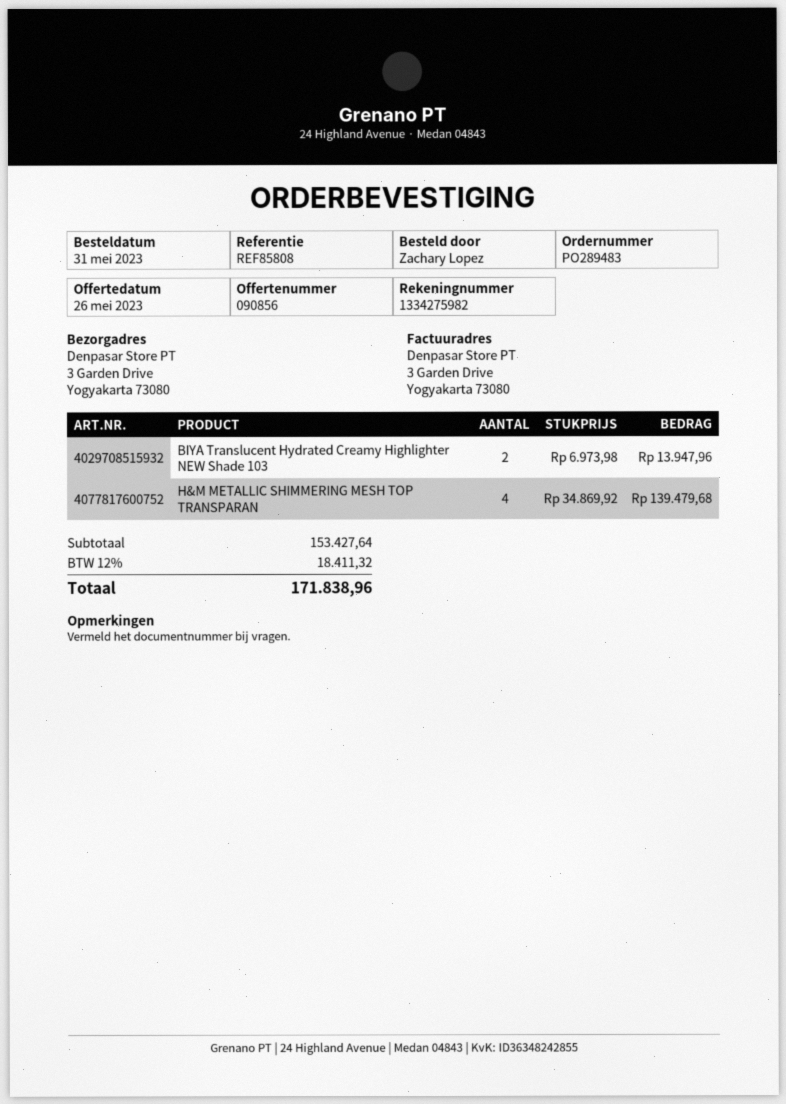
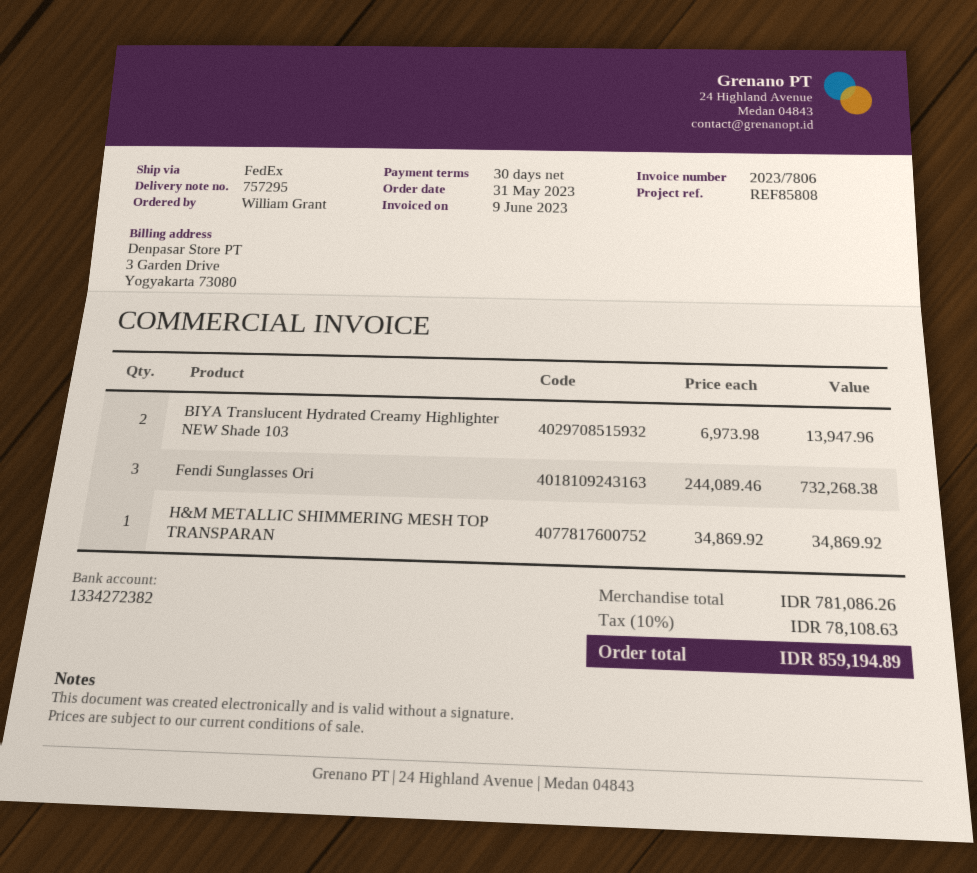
ordered by: Zachary Lopez -> William Grant
bank account: 1334275982 -> 1334272382
H&M METALLIC SHIMMERING MESH TOP TRANSPARAN: 4 x 34869.92 = 139479.68 -> 1 x 34869.92 = 34869.92
Fendi Sunglasses Ori: none -> 3 x 244089.46 = 732268.38
subtotal: 153427.64 -> 781086.26
tax: 12% = 18411.32 -> 10% = 78108.63
total: 171838.96 -> 859194.89

